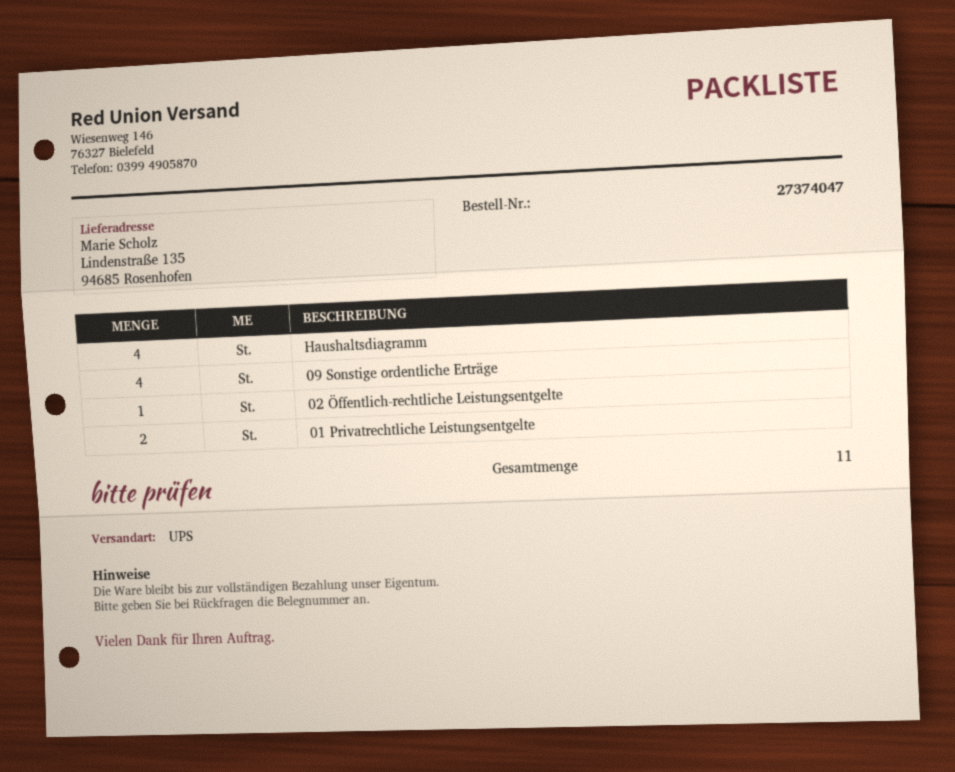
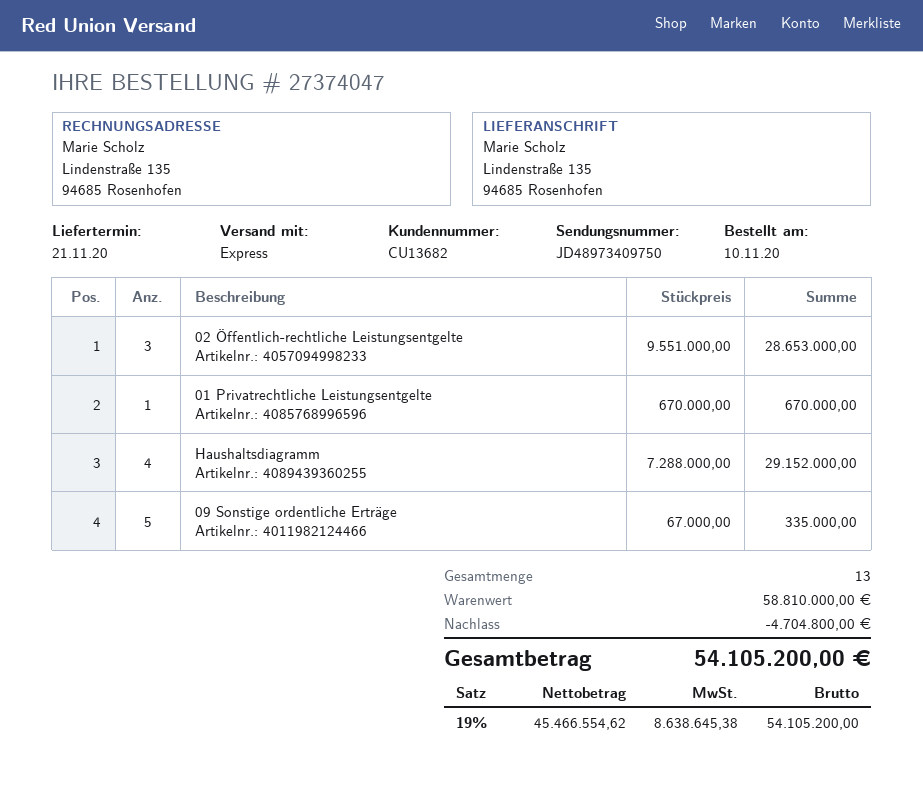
shipping method: UPS -> express
09 Sonstige ordentliche Erträge: 4 -> 5
02 Öffentlich-rechtliche Leistungsentgelte: 1 -> 3
01 Privatrechtliche Leistungsentgelte: 2 -> 1
total quantity: 11 -> 13

